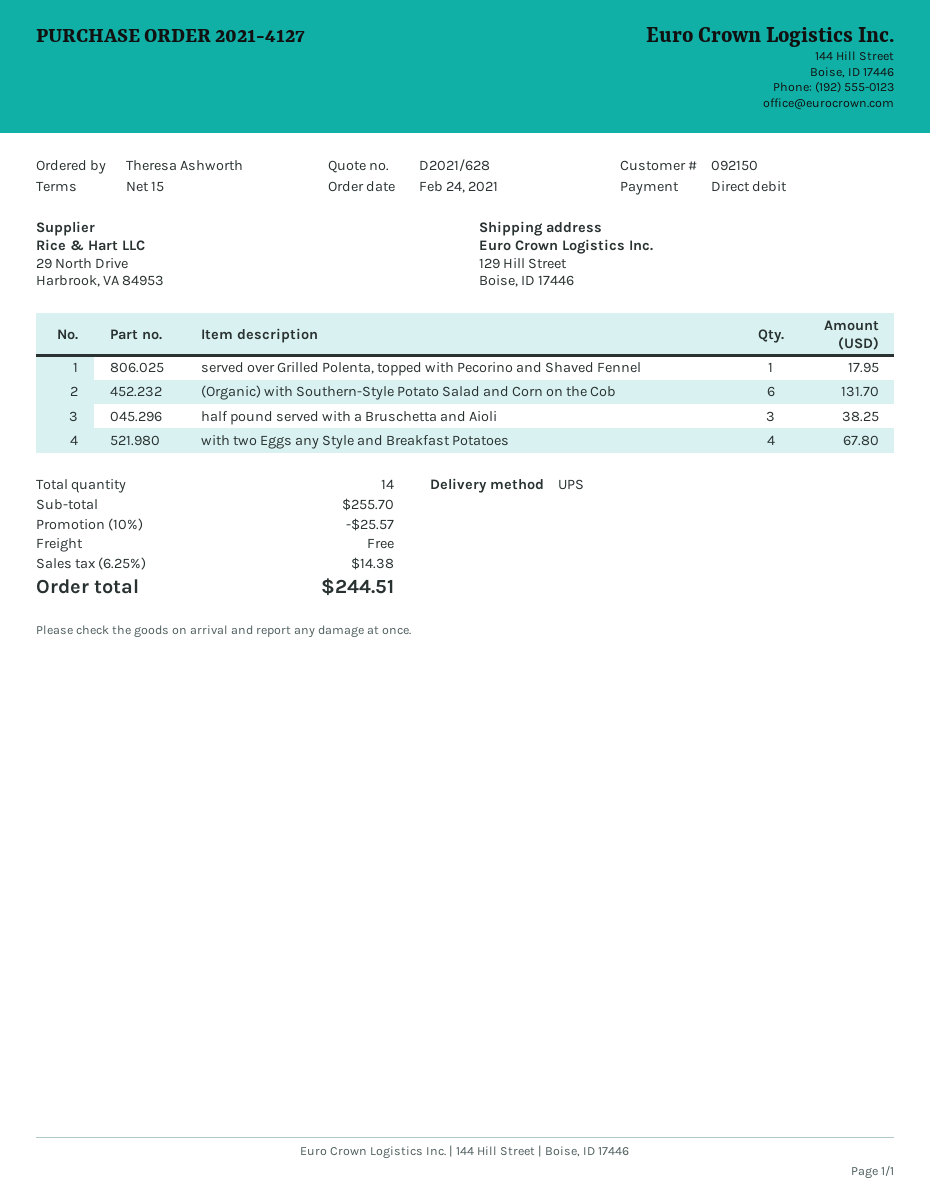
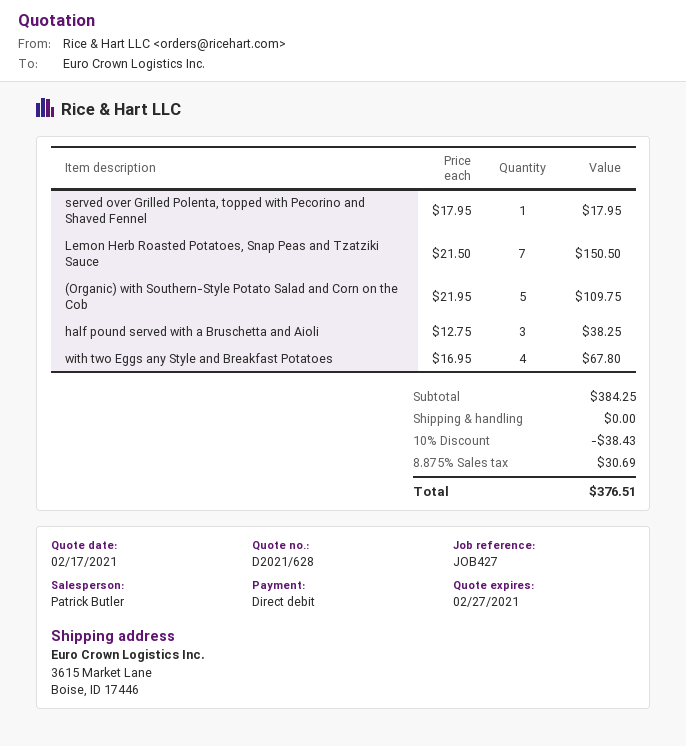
ship to: 129 Hill Street, Boise, ID 17446 -> 3615 Market Lane, Boise, ID 17446
(Organic) with Southern-Style Potato Salad and Corn on the Cob: 6 for 131.70 -> 5 for 109.75
Lemon Herb Roasted Potatoes, Snap Peas and Tzatziki Sauce: none -> 7 for 150.50
subtotal: 255.70 -> 384.25
discount: 10% = 25.57 -> 10% = 38.43
tax: 6.25% = 14.38 -> 8.875% = 30.69
total: 244.51 -> 376.51

